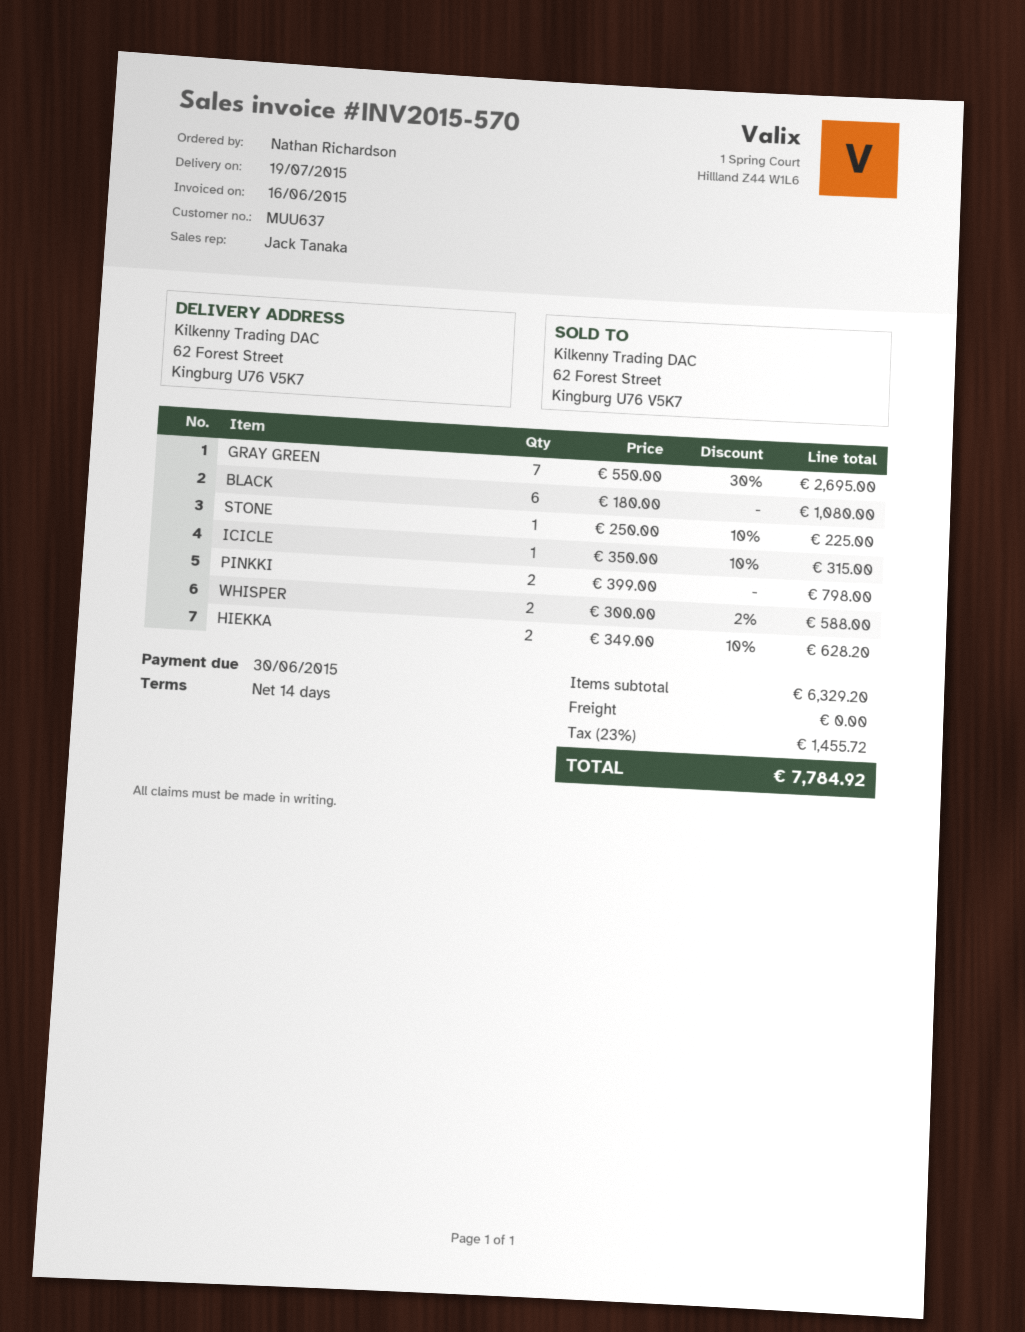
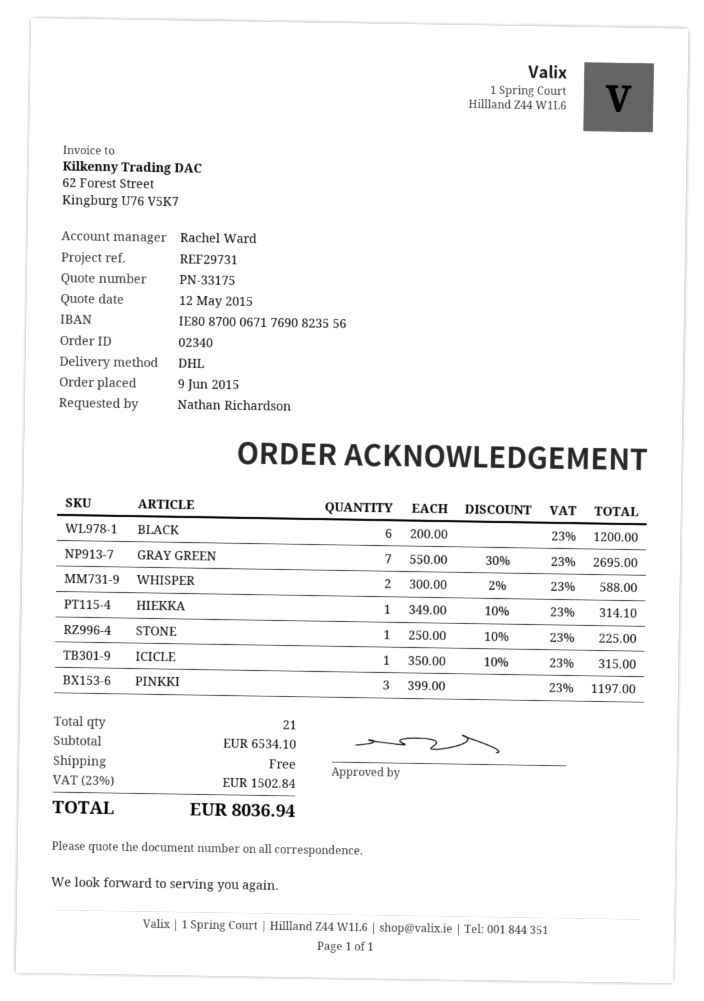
sales rep: Jack Tanaka -> Rachel Ward
BLACK: 6 x 180.00 = 1080.00 -> 6 x 200.00 = 1200.00
PINKKI: 2 x 399.00 = 798.00 -> 3 x 399.00 = 1197.00
HIEKKA: 2 x 349.00 - 10% = 628.20 -> 1 x 349.00 - 10% = 314.10
subtotal: 6329.20 -> 6534.10
tax: 23% = 1455.72 -> 23% = 1502.84
total: 7784.92 -> 8036.94

